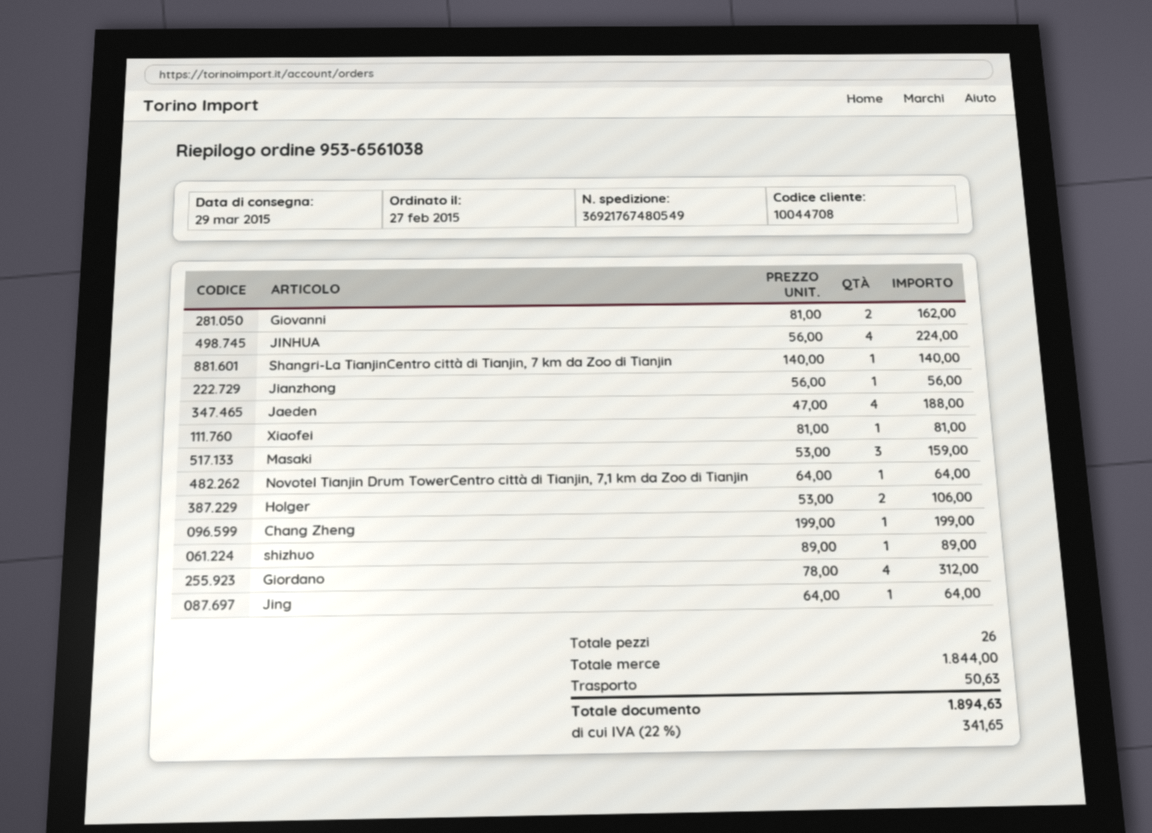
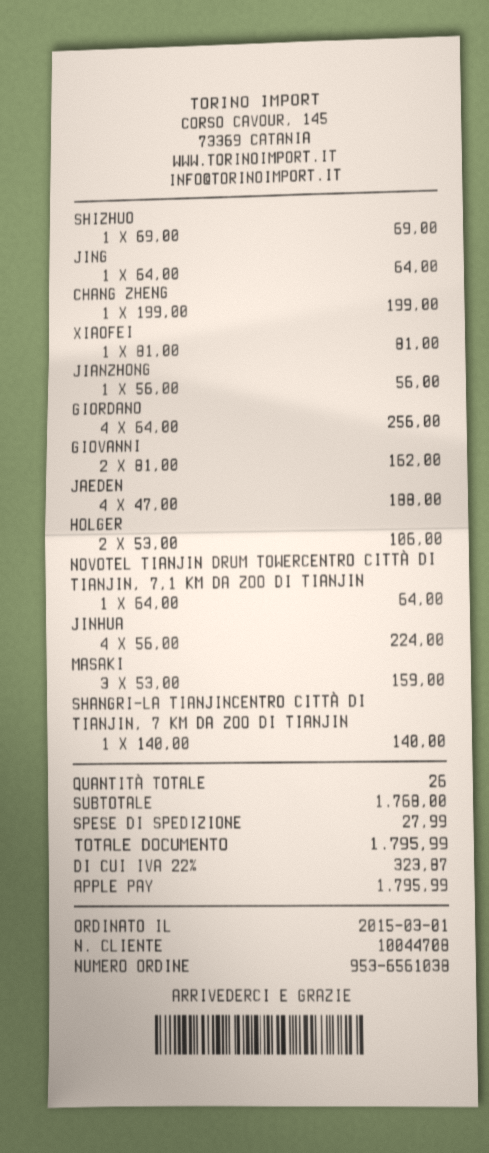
order date: 2015-02-27 -> 2015-03-01
shizhuo: 1 x 89.00 = 89.00 -> 1 x 69.00 = 69.00
Giordano: 4 x 78.00 = 312.00 -> 4 x 64.00 = 256.00
subtotal: 1844.00 -> 1768.00
shipping: 50.63 -> 27.99
tax: 22% = 341.65 -> 22% = 323.87
total: 1894.63 -> 1795.99

